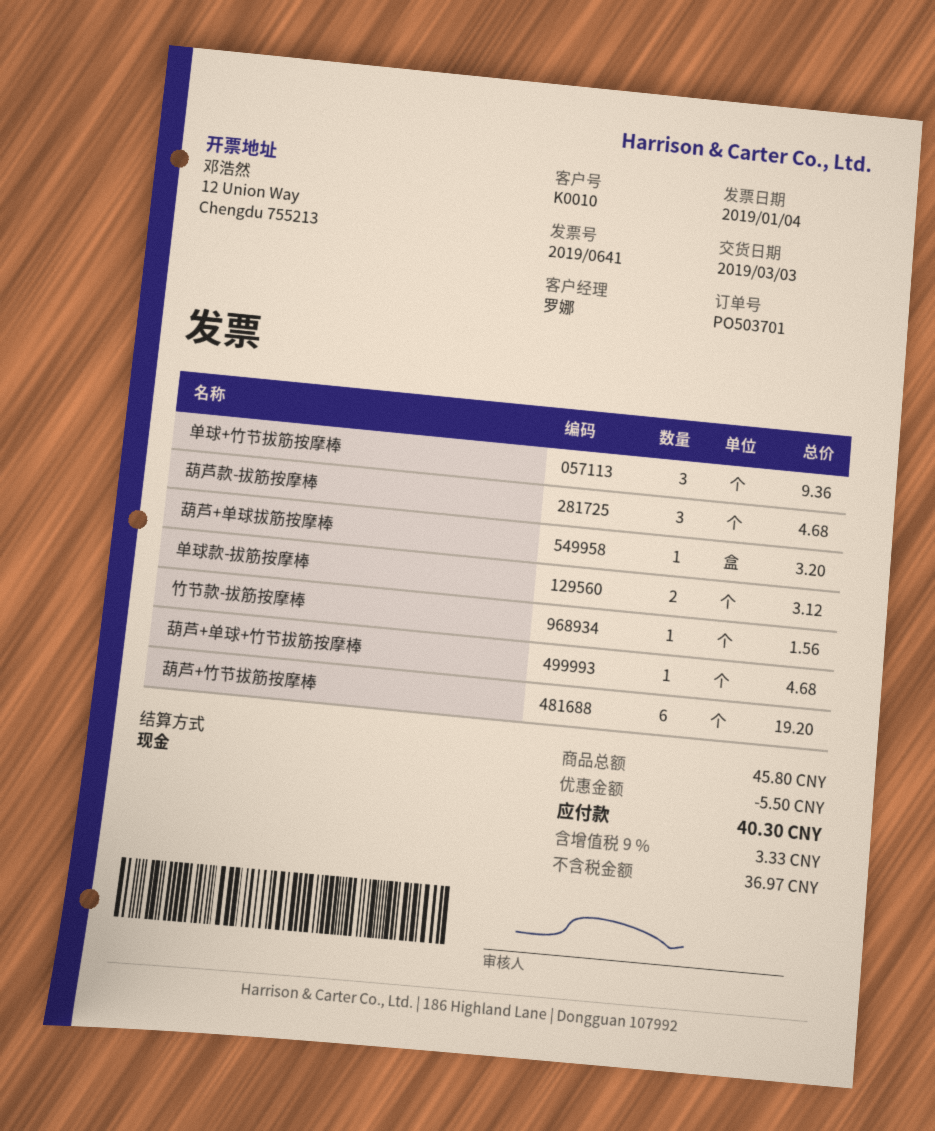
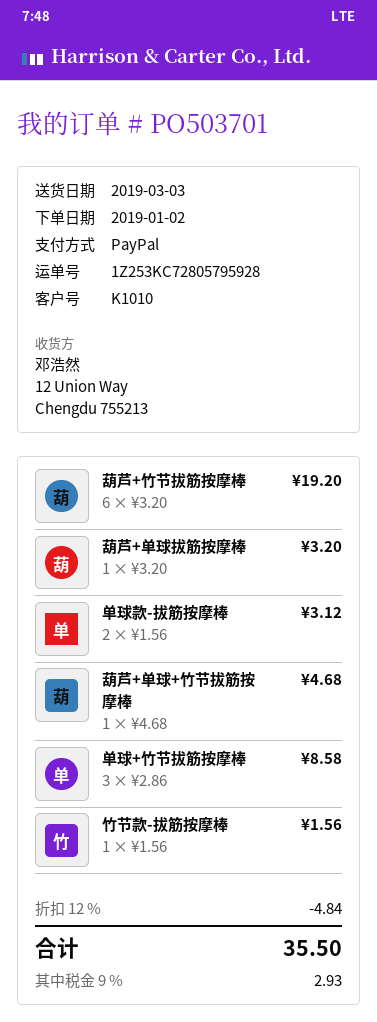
customer number: K0010 -> K1010
payment method: cash -> PayPal
单球+竹节拔筋按摩棒: 3 for 9.36 -> 3 for 8.58
葫芦款-拔筋按摩棒: 3 for 4.68 -> none
discount: 5.50 -> 4.84
tax: 9% = 3.33 -> 9% = 2.93
total: 40.30 -> 35.50

